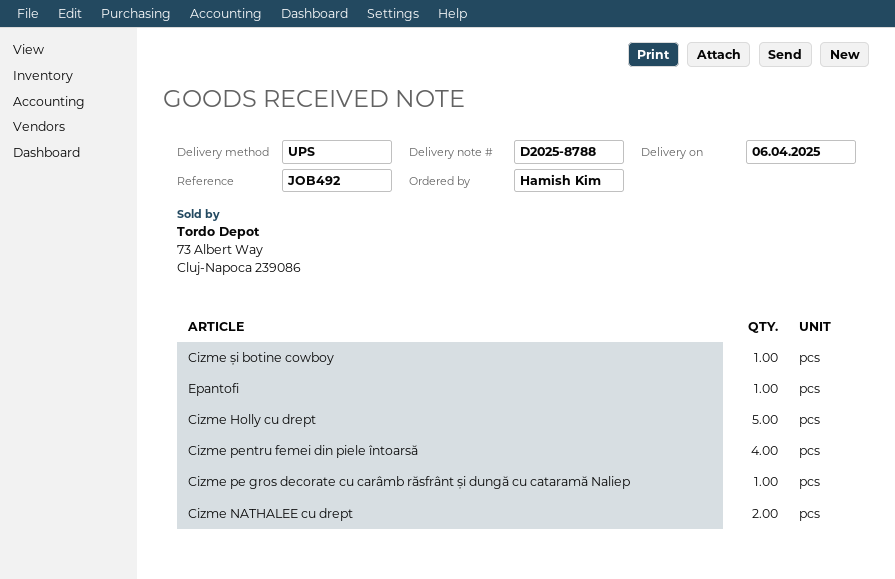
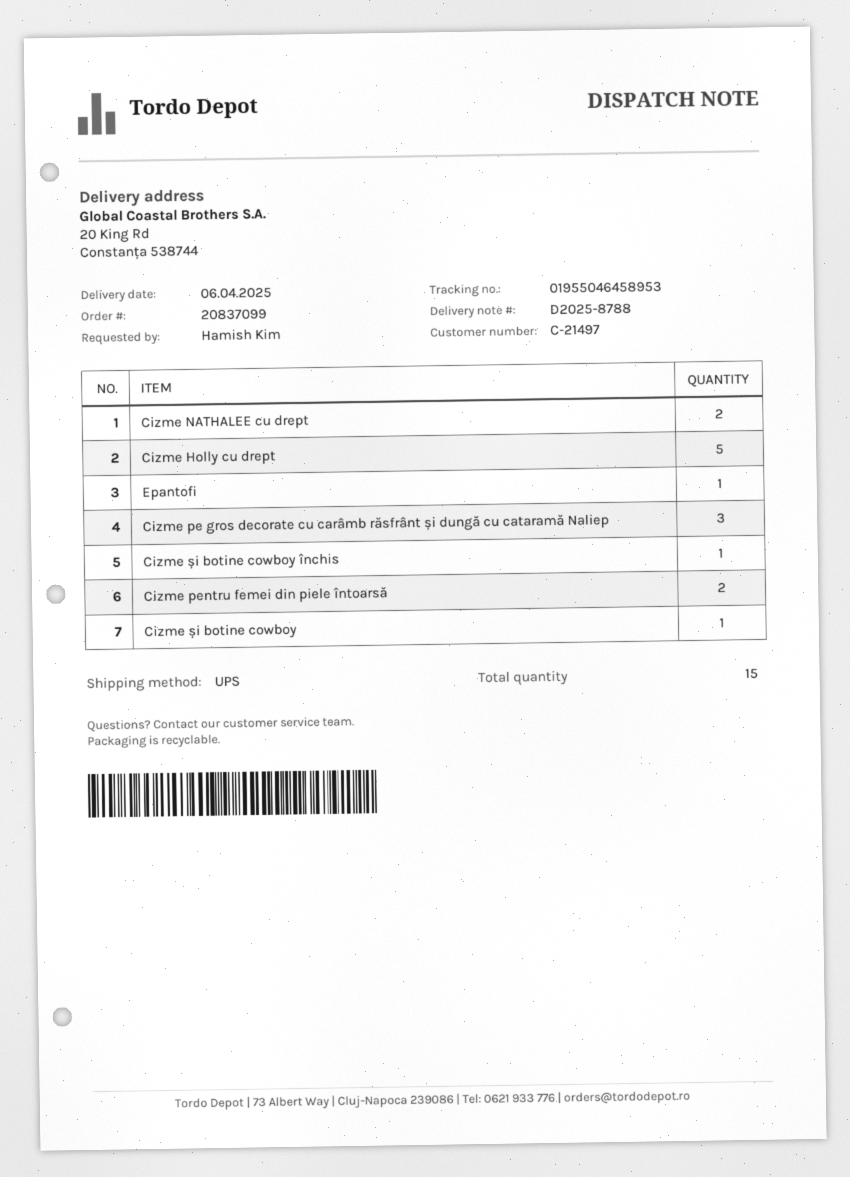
Cizme pentru femei din piele întoarsă: 4 -> 2
Cizme pe gros decorate cu carâmb răsfrânt și dungă cu cataramă Naliep: 1 -> 3
Cizme și botine cowboy închis: none -> 1

